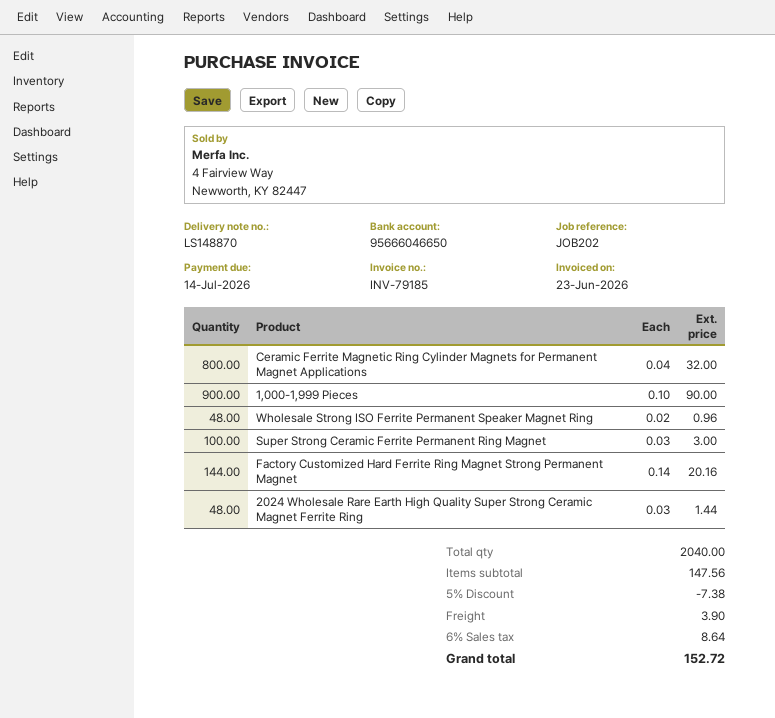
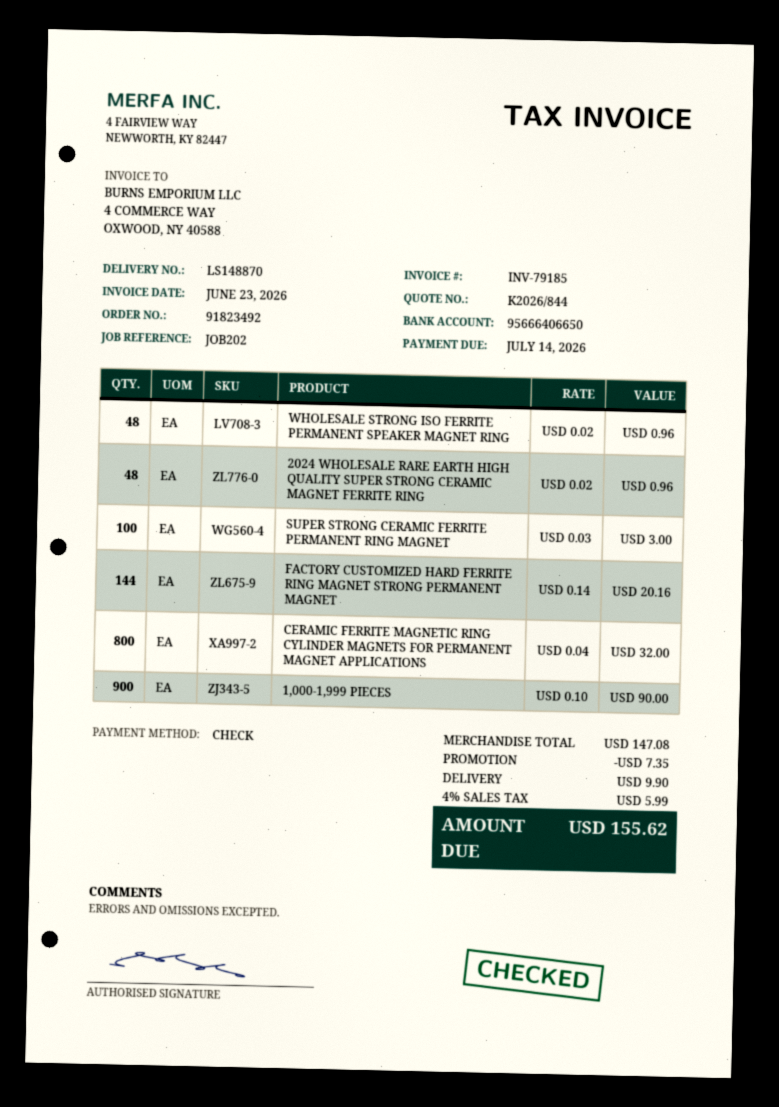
bank account: 95666046650 -> 95666406650
2024 Wholesale Rare Earth High Quality Super Strong Ceramic Magnet Ferrite Ring: 48 x 0.03 = 1.44 -> 48 x 0.02 = 0.96
subtotal: 147.56 -> 147.08
discount: 7.38 -> 7.35
shipping: 3.90 -> 9.90
tax: 6% = 8.64 -> 4% = 5.99
total: 152.72 -> 155.62

